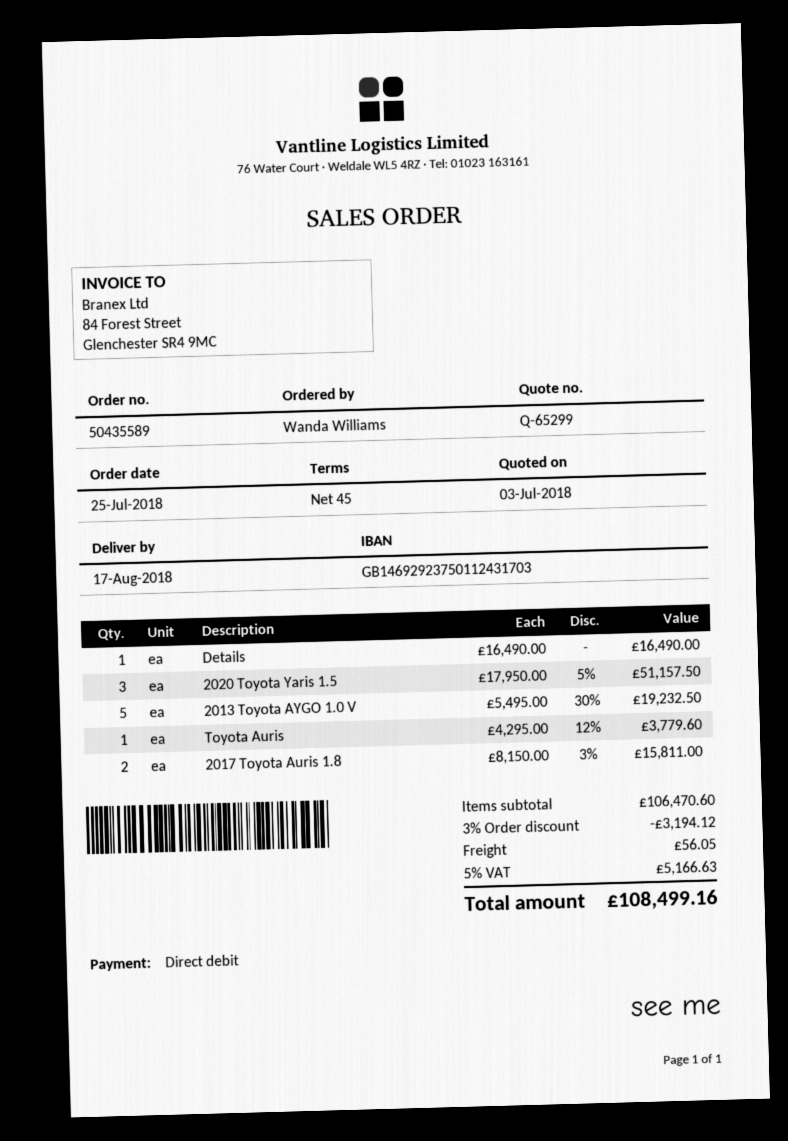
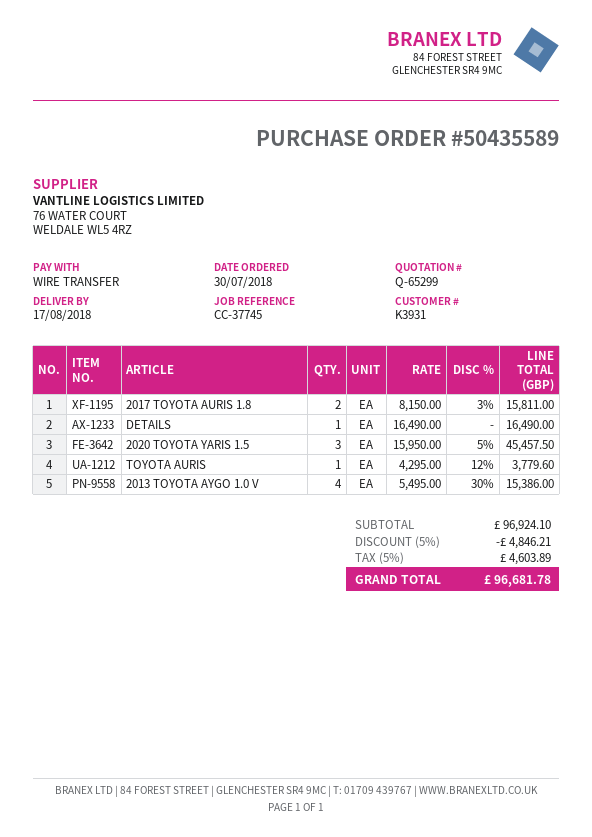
order date: 2018-07-25 -> 2018-07-30
payment method: direct debit -> bank transfer
2020 Toyota Yaris 1.5: 3 x 17950.00 - 5% = 51157.50 -> 3 x 15950.00 - 5% = 45457.50
2013 Toyota AYGO 1.0 V: 5 x 5495.00 - 30% = 19232.50 -> 4 x 5495.00 - 30% = 15386.00
subtotal: 106470.60 -> 96924.10
discount: 3% = 3194.12 -> 5% = 4846.21
shipping: 56.05 -> none
tax: 5% = 5166.63 -> 5% = 4603.89
total: 108499.16 -> 96681.78

